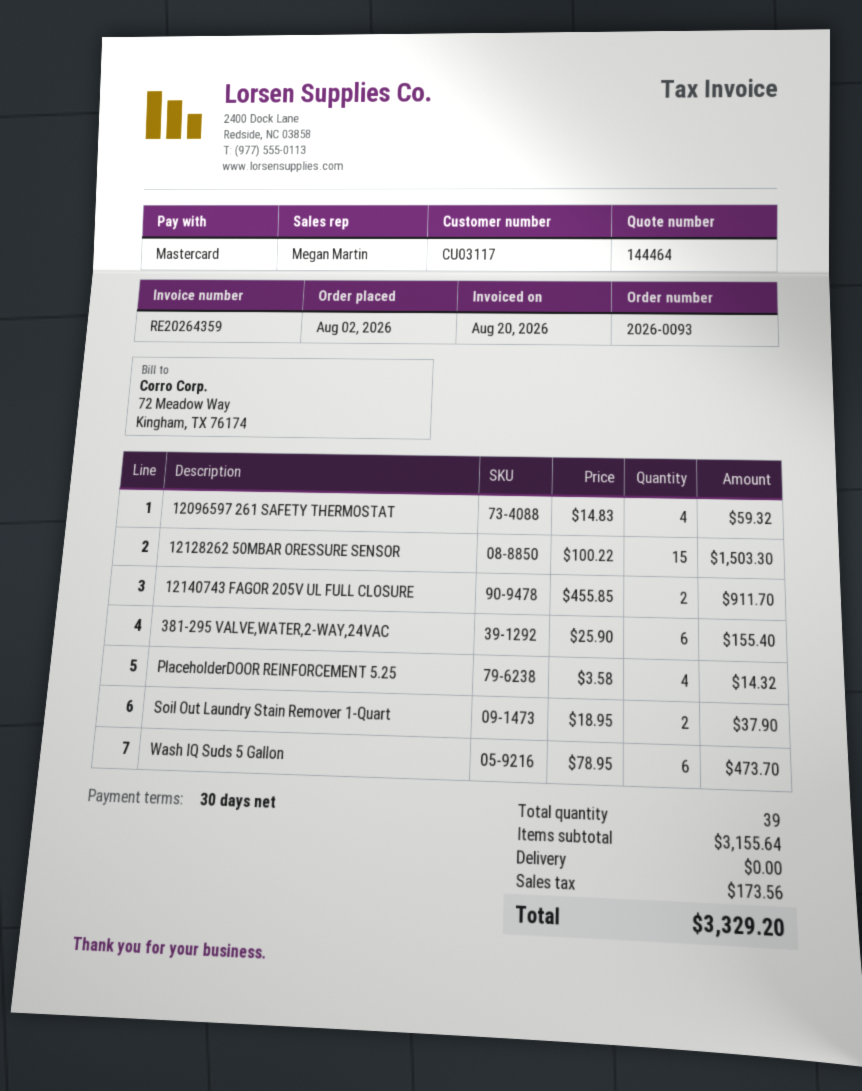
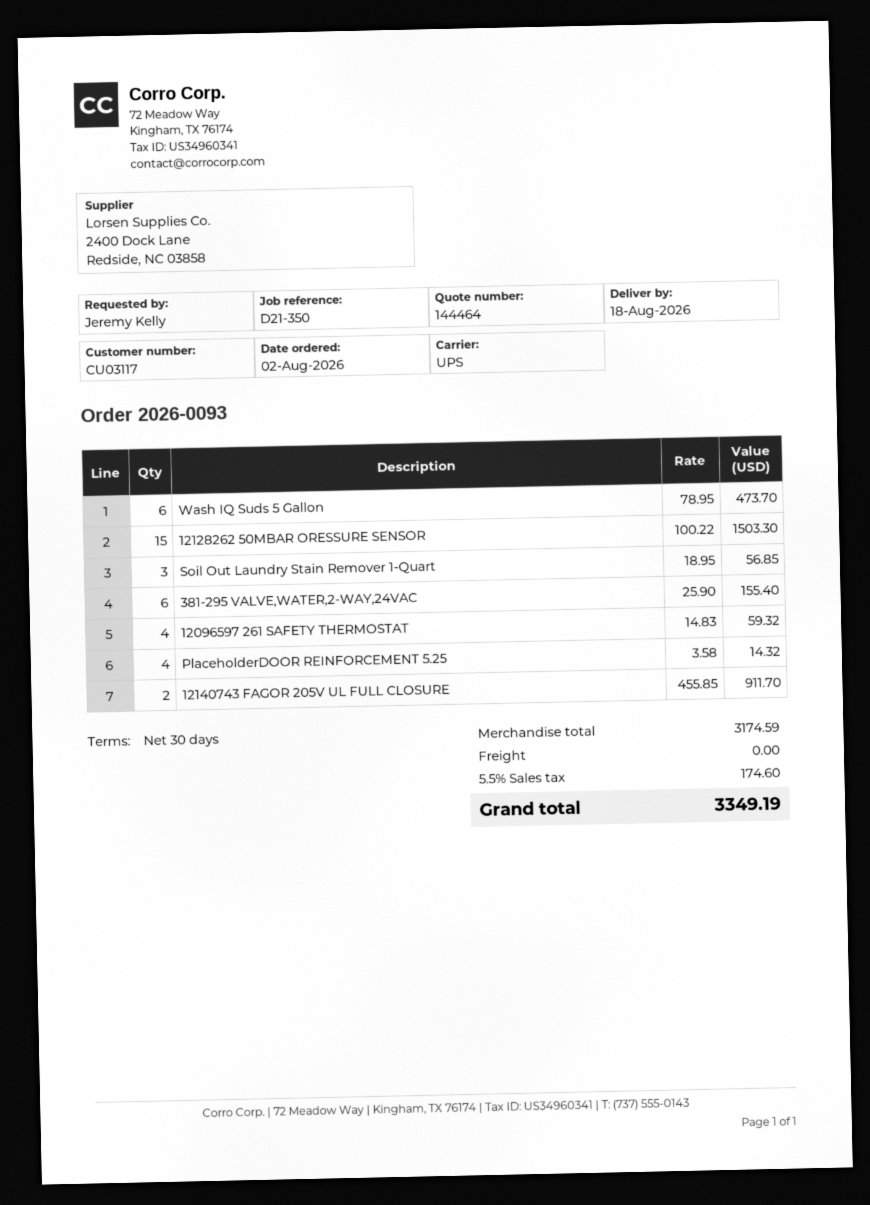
Soil Out Laundry Stain Remover 1-Quart: 2 x 18.95 = 37.90 -> 3 x 18.95 = 56.85
subtotal: 3155.64 -> 3174.59
tax: 173.56 -> 174.60
total: 3329.20 -> 3349.19

